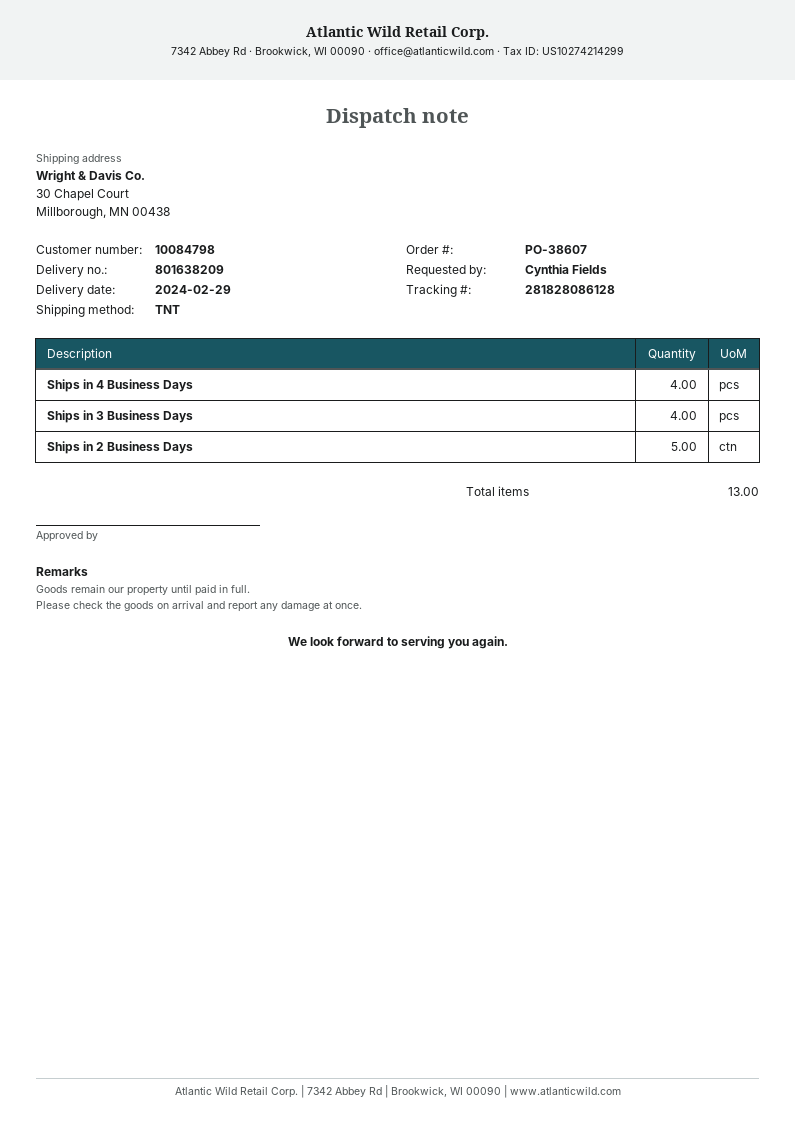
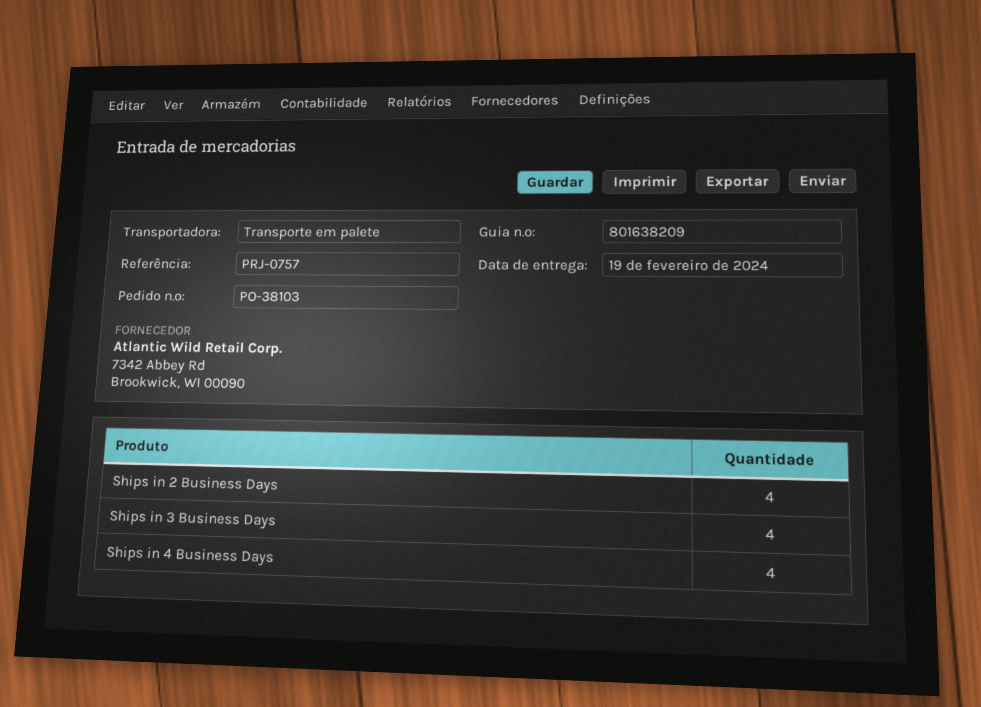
order number: PO-38607 -> PO-38103
delivery date: 2024-02-29 -> 2024-02-19
shipping method: TNT -> pallet freight
Ships in 2 Business Days: 5 -> 4

